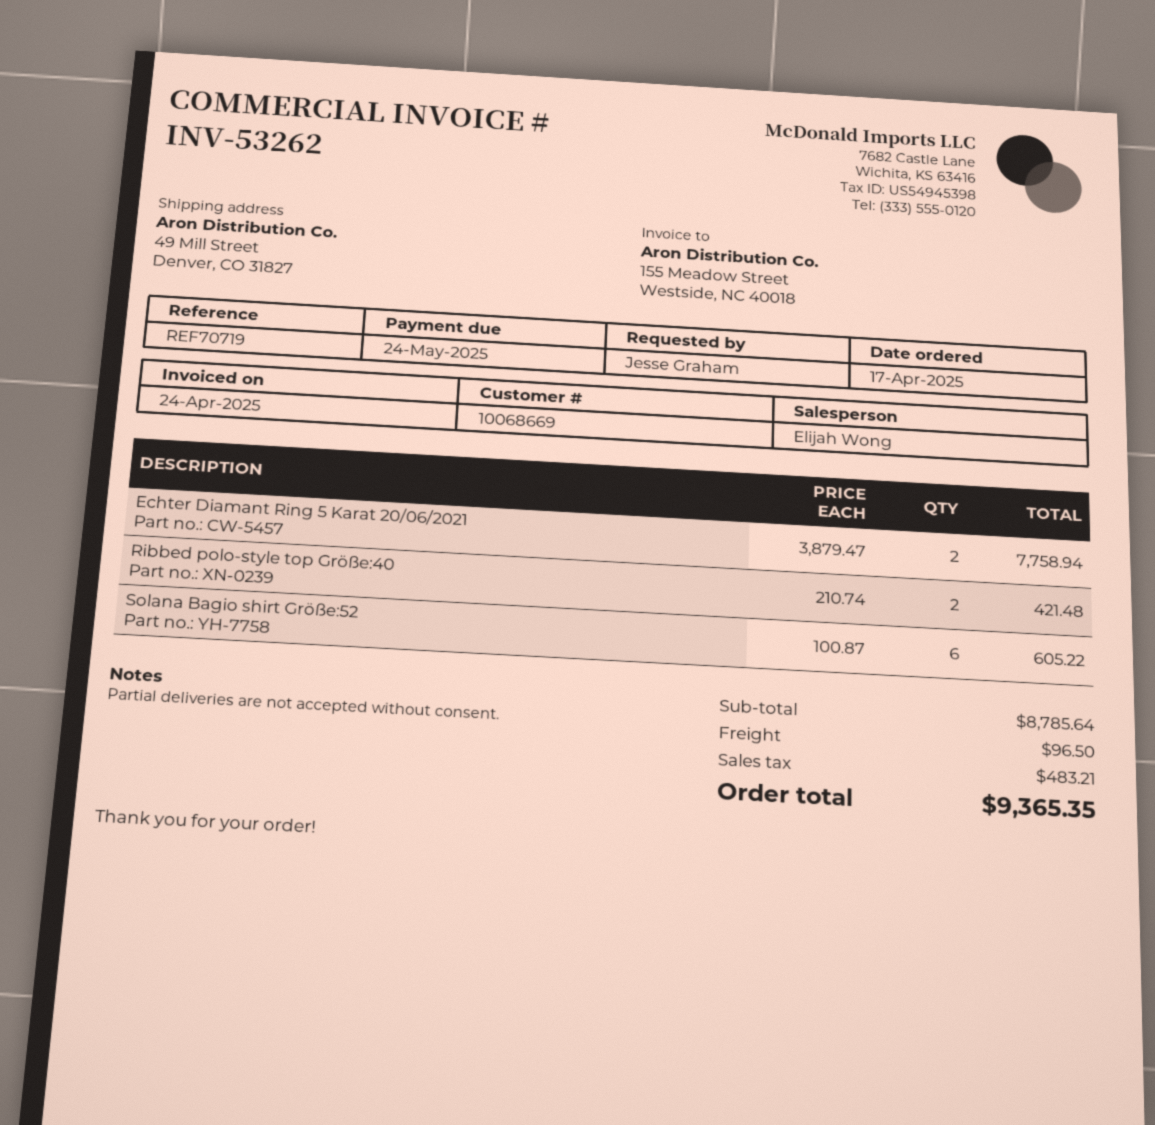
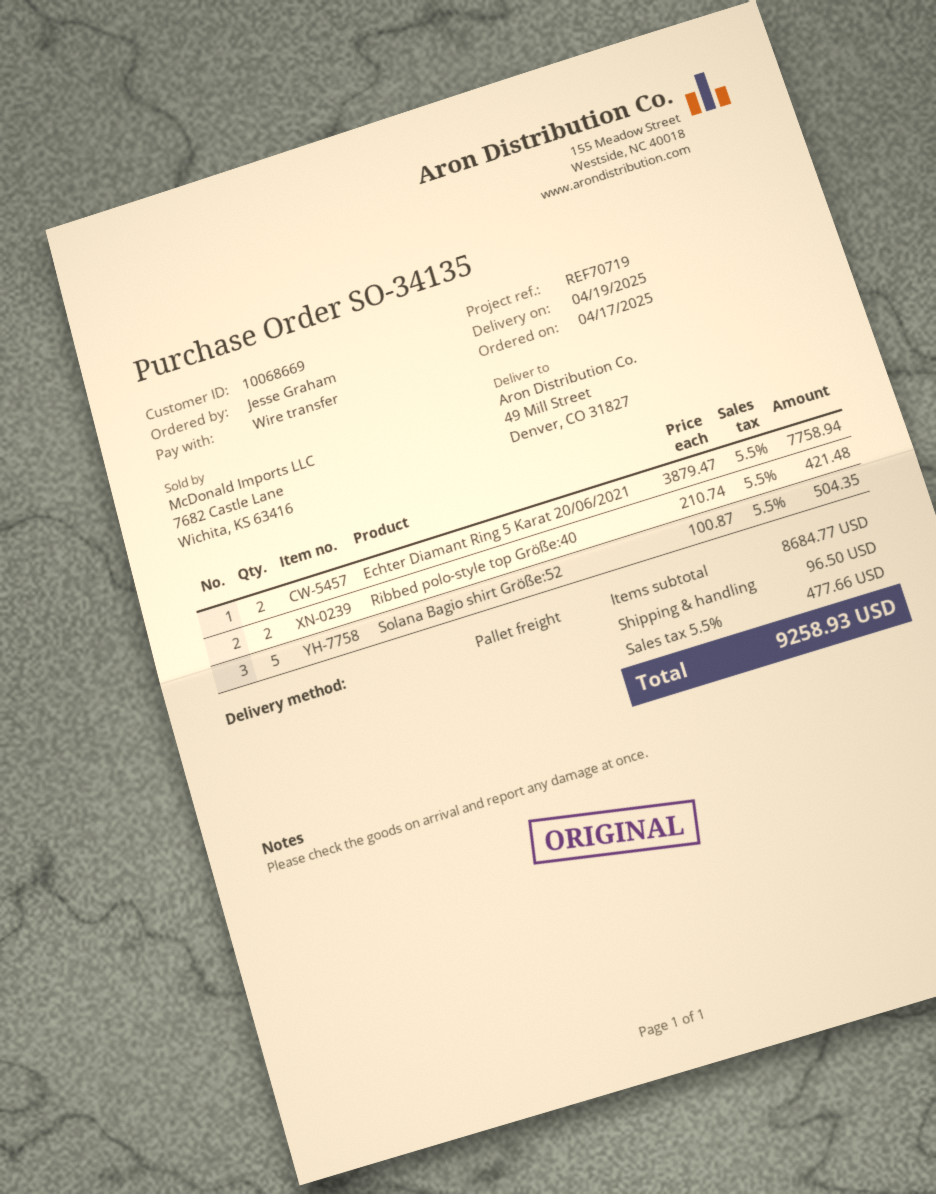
Solana Bagio shirt Größe:52: 6 x 100.87 = 605.22 -> 5 x 100.87 = 504.35
subtotal: 8785.64 -> 8684.77
tax: 483.21 -> 477.66
total: 9365.35 -> 9258.93

